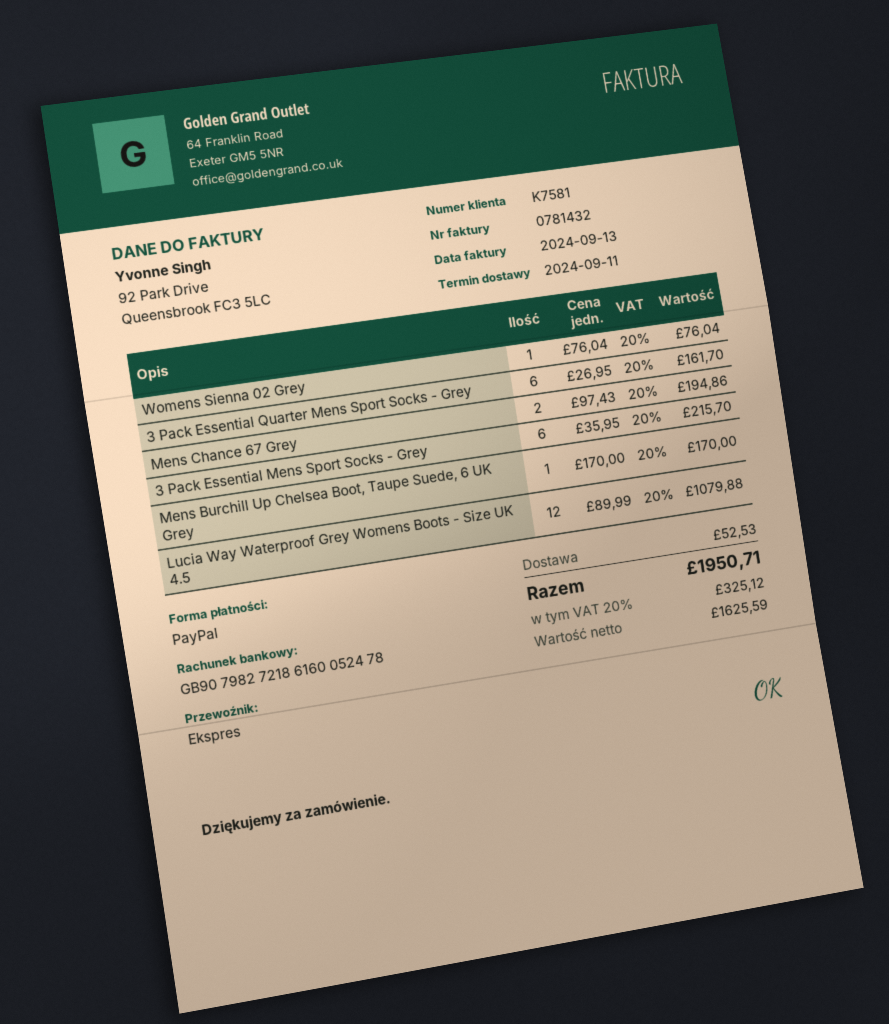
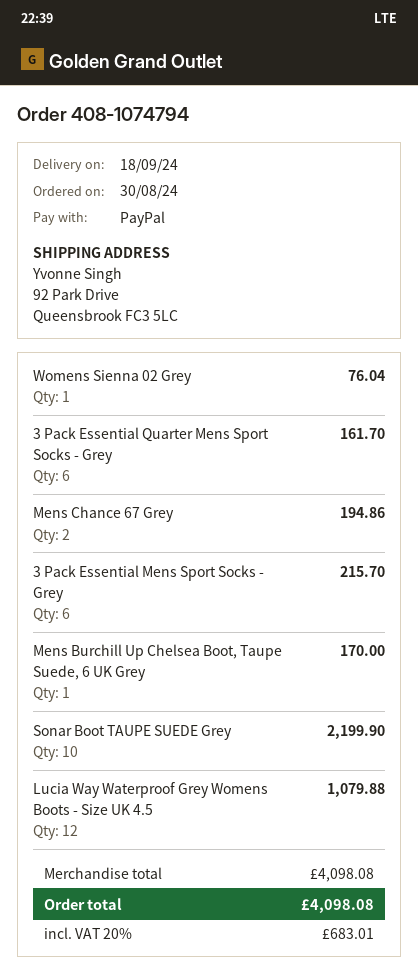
delivery date: 2024-09-11 -> 2024-09-18
Sonar Boot TAUPE SUEDE Grey: none -> 10 for 2199.90
shipping: 52.53 -> none
tax: 20% = 325.12 -> 20% = 683.01
total: 1950.71 -> 4098.08

